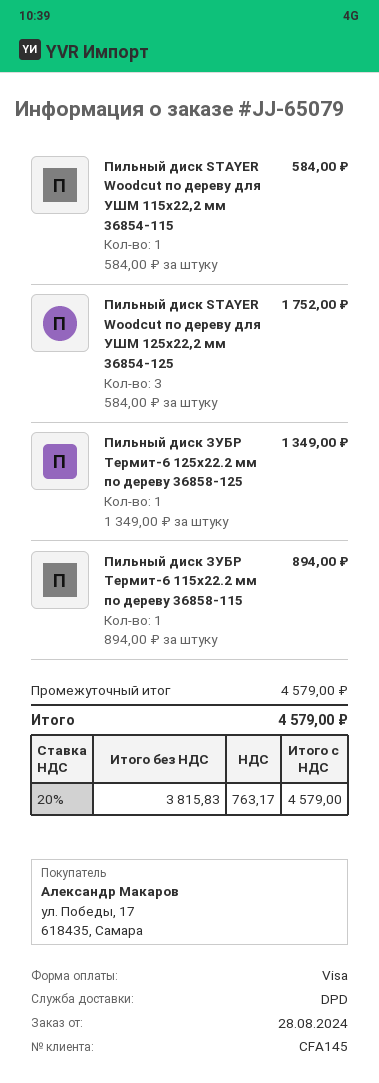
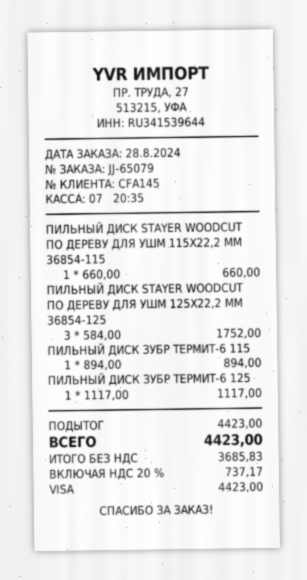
Пильный диск STAYER Woodcut по дереву для УШМ 115x22,2 мм 36854-115: 1 x 584.00 = 584.00 -> 1 x 660.00 = 660.00
Пильный диск ЗУБР Термит-6 125x22.2 мм по дереву 36858-125: 1 x 1349.00 = 1349.00 -> 1 x 1117.00 = 1117.00
subtotal: 4579.00 -> 4423.00
net: 3815.83 -> 3685.83
tax: 20% = 763.17 -> 20% = 737.17
total: 4579.00 -> 4423.00

